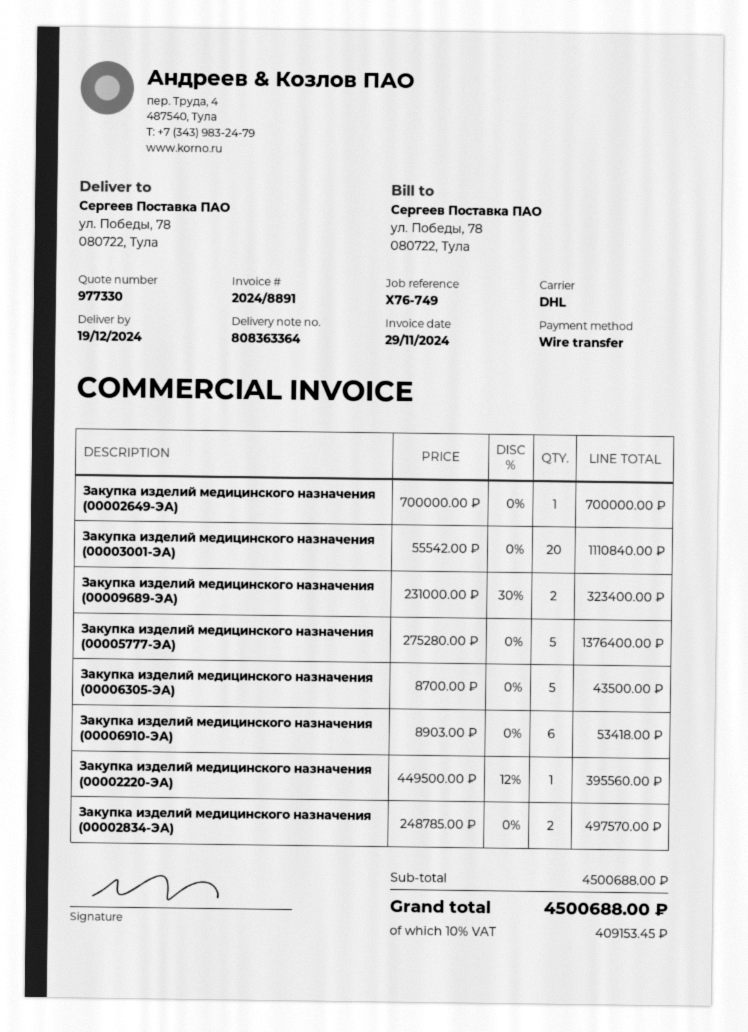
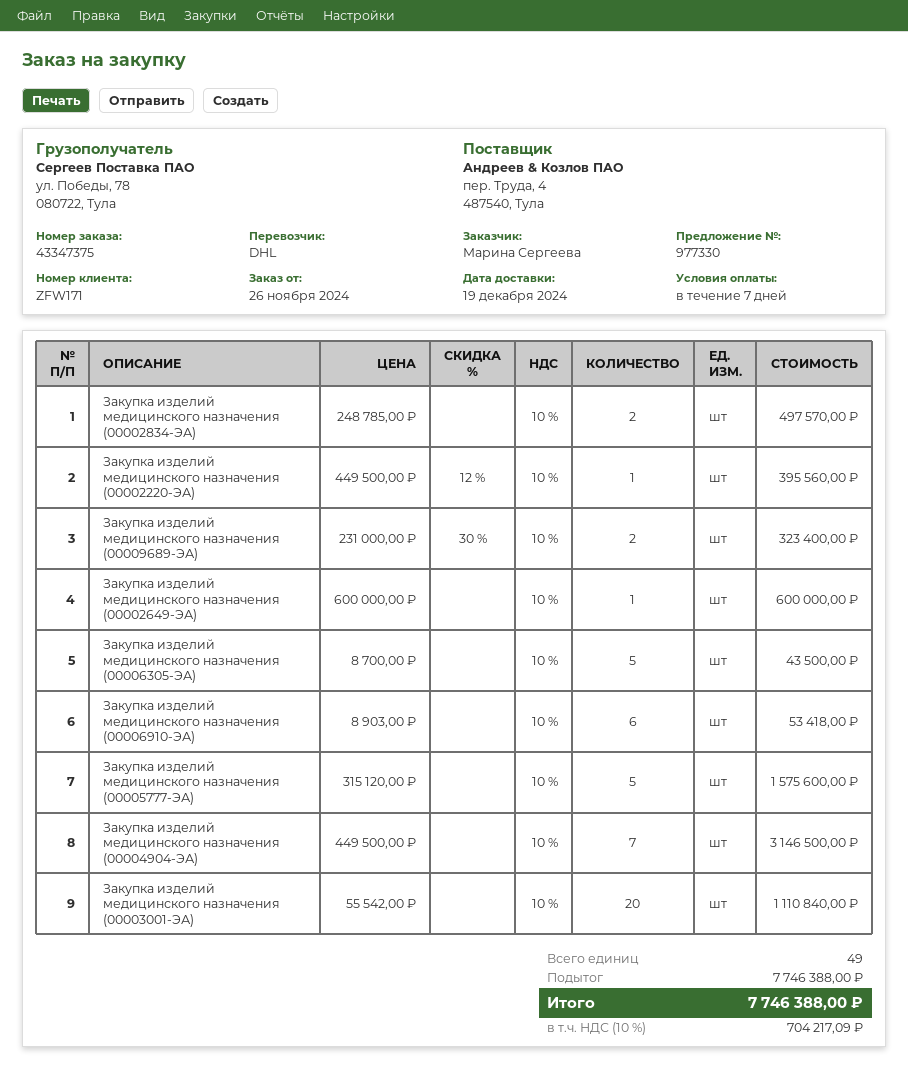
Закупка изделий медицинского назначения (00002649-ЭА): 1 x 700000.00 = 700000.00 -> 1 x 600000.00 = 600000.00
Закупка изделий медицинского назначения (00005777-ЭА): 5 x 275280.00 = 1376400.00 -> 5 x 315120.00 = 1575600.00
Закупка изделий медицинского назначения (00004904-ЭА): none -> 7 x 449500.00 = 3146500.00
subtotal: 4500688.00 -> 7746388.00
tax: 10% = 409153.45 -> 10% = 704217.09
total: 4500688.00 -> 7746388.00

